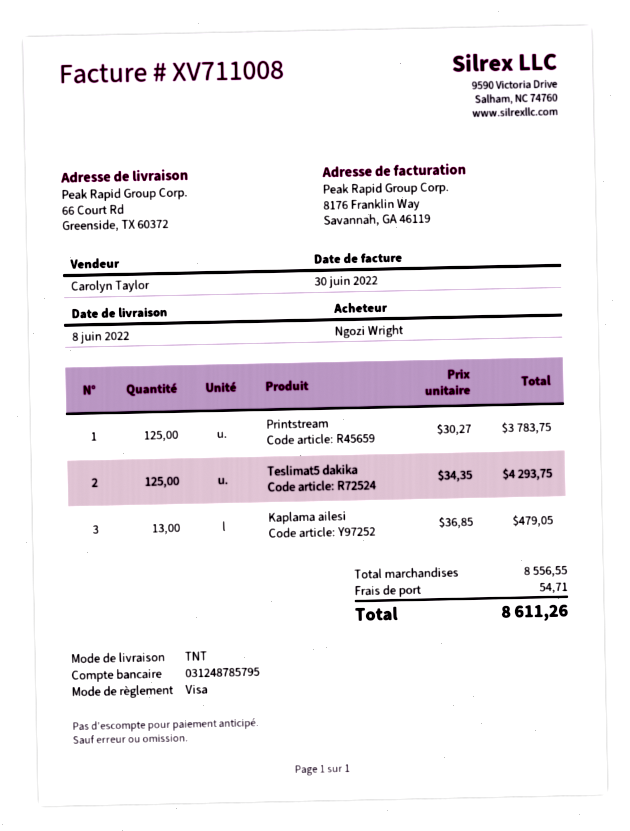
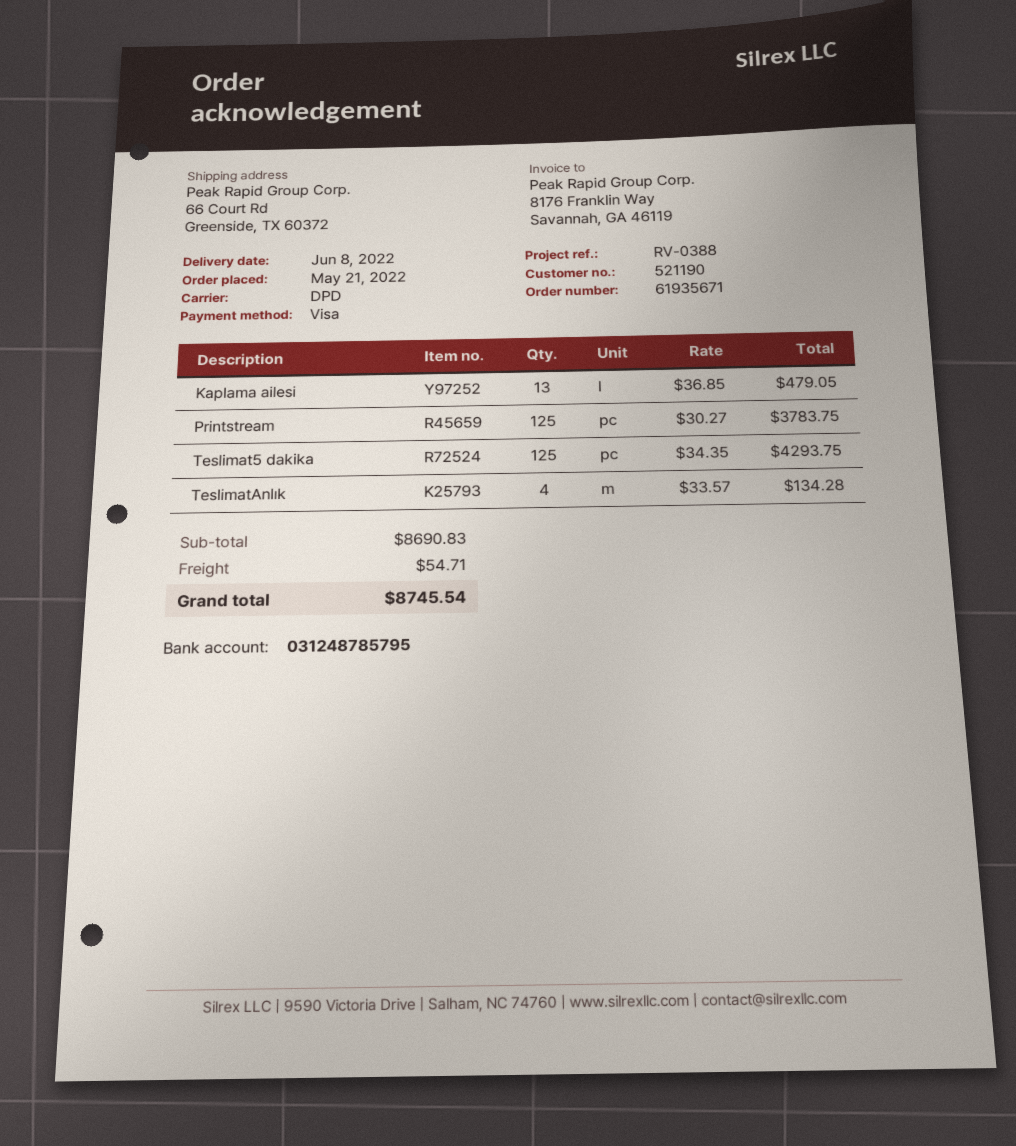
shipping method: TNT -> DPD
TeslimatAnlık: none -> 4 x 33.57 = 134.28
subtotal: 8556.55 -> 8690.83
total: 8611.26 -> 8745.54

